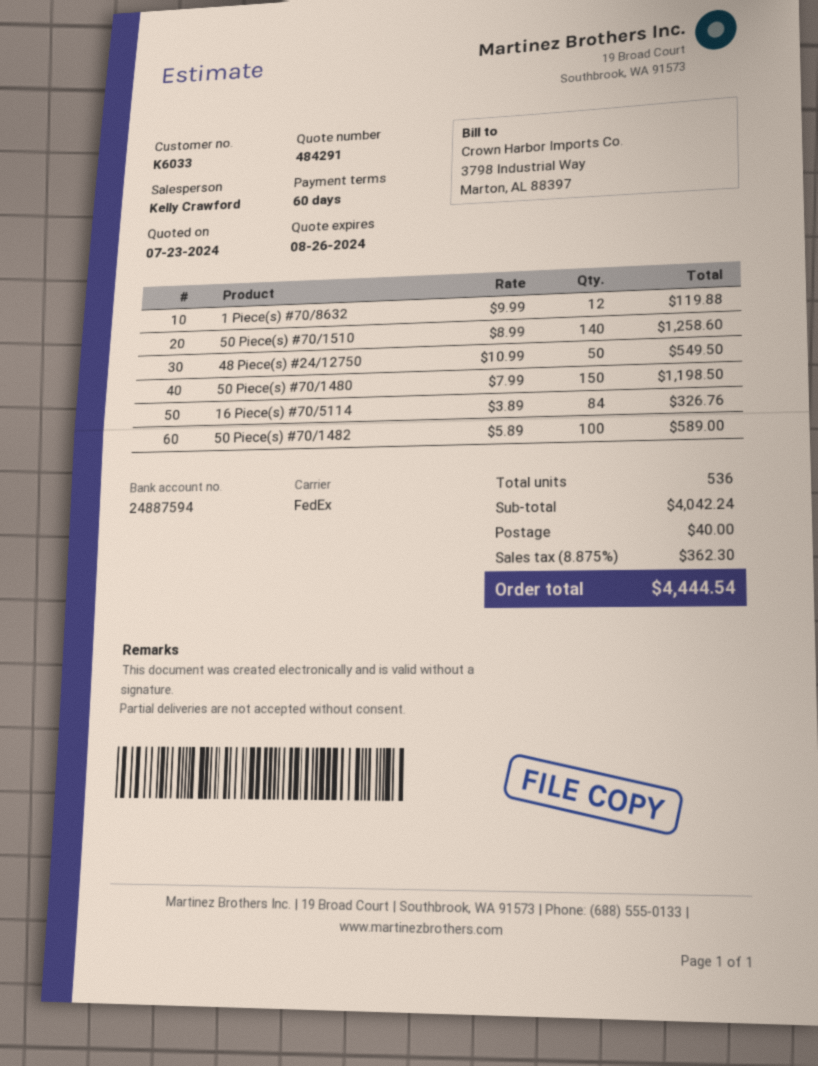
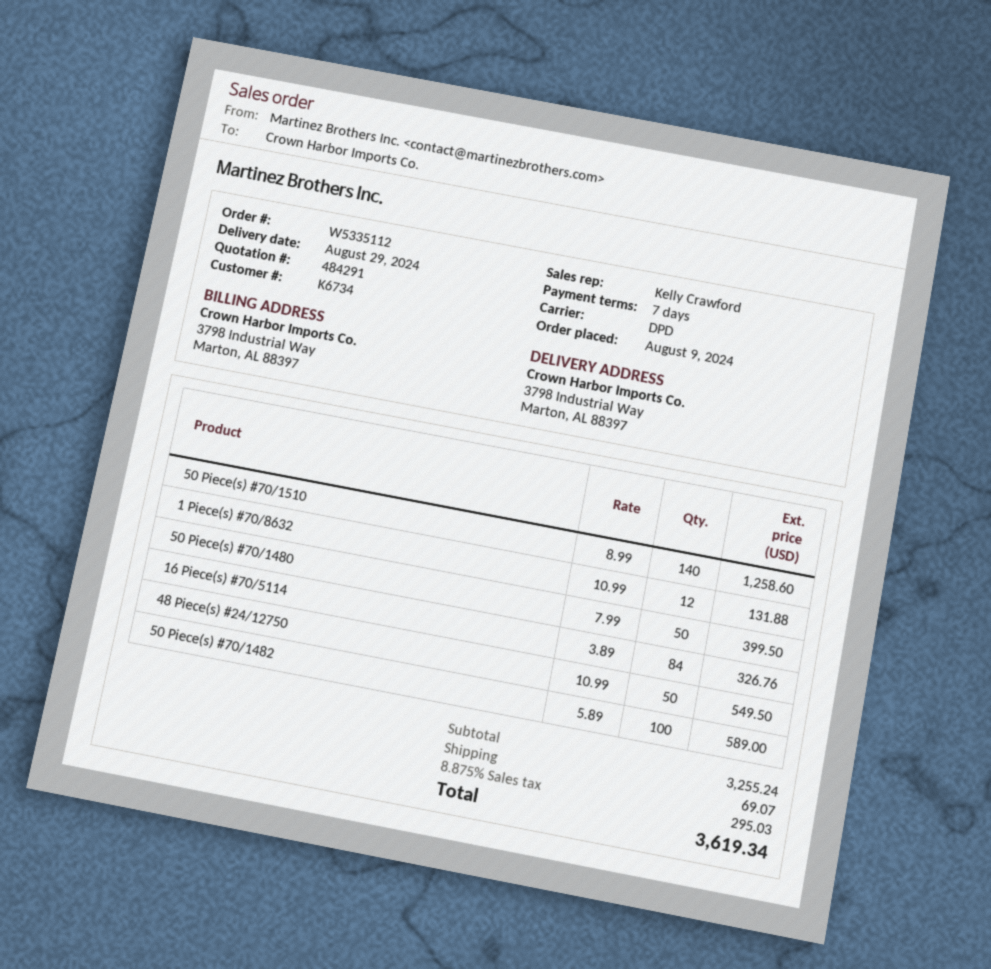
payment terms: 60 days -> 7 days
customer number: K6033 -> K6734
shipping method: FedEx -> DPD
1 Piece(s) #70/8632: 12 x 9.99 = 119.88 -> 12 x 10.99 = 131.88
50 Piece(s) #70/1480: 150 x 7.99 = 1198.50 -> 50 x 7.99 = 399.50
subtotal: 4042.24 -> 3255.24
shipping: 40.00 -> 69.07
tax: 8.875% = 362.30 -> 8.875% = 295.03
total: 4444.54 -> 3619.34

